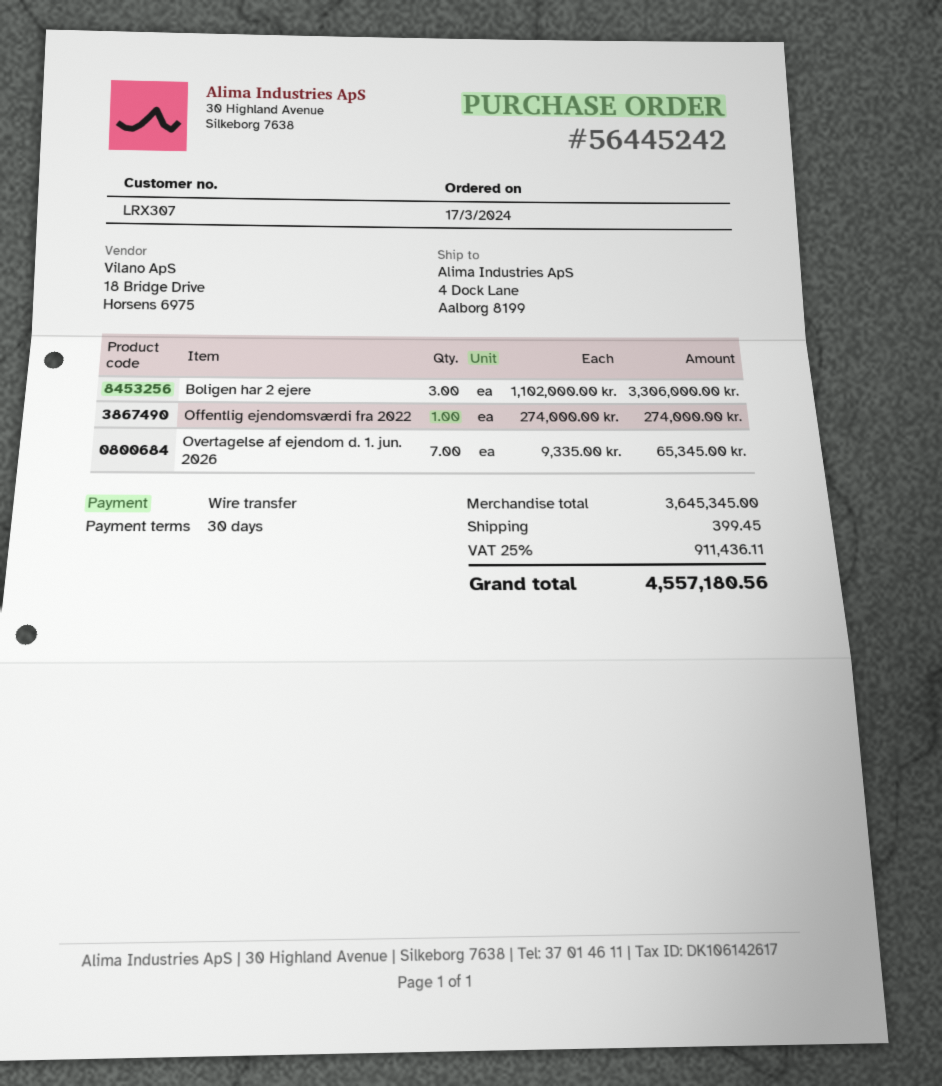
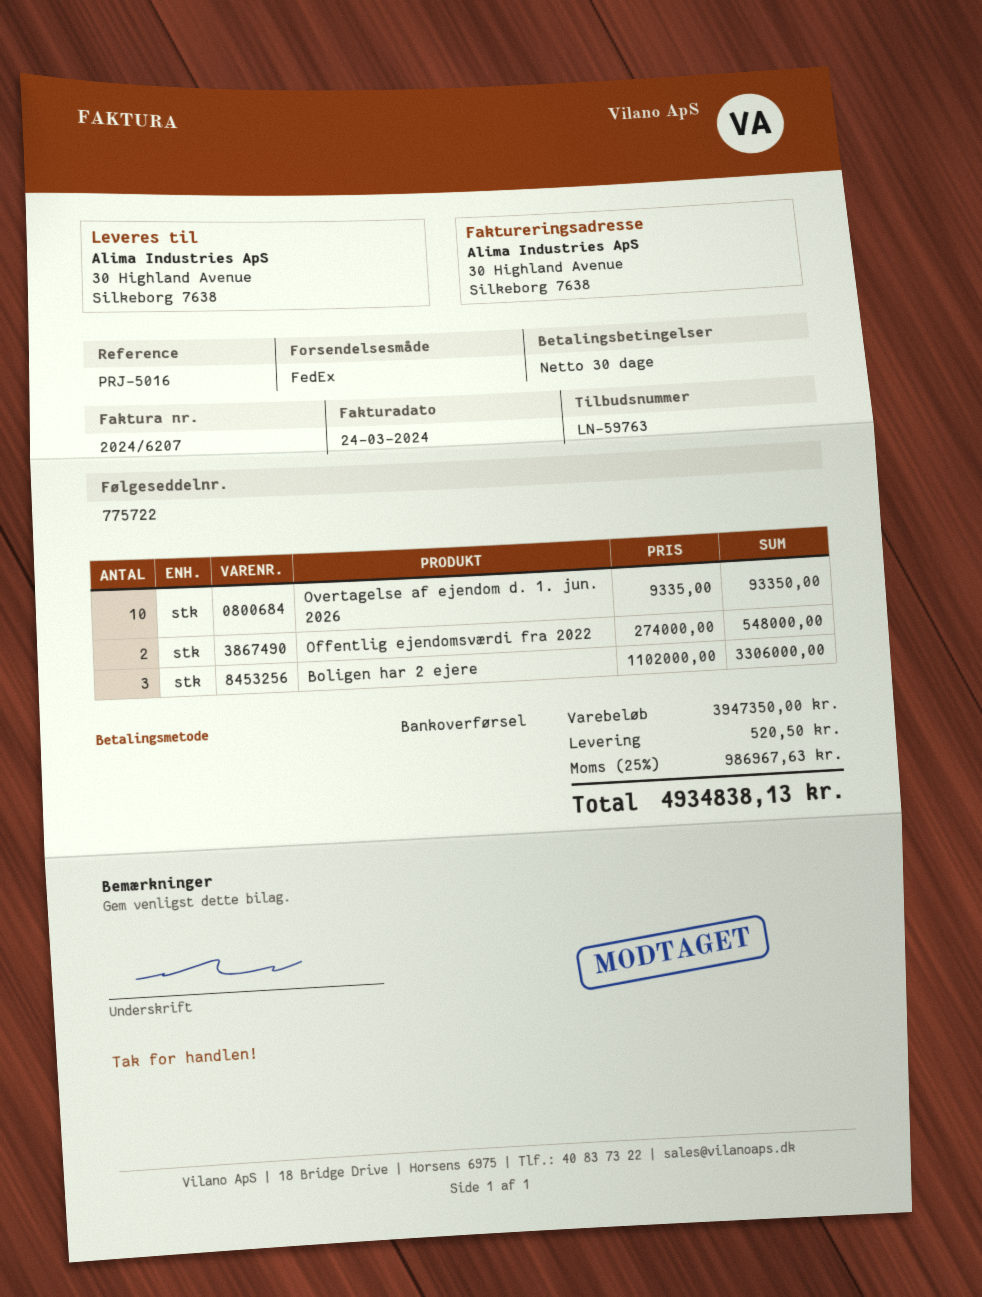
ship to: 4 Dock Lane, Aalborg 8199 -> 30 Highland Avenue, Silkeborg 7638
Offentlig ejendomsværdi fra 2022: 1 x 274000.00 = 274000.00 -> 2 x 274000.00 = 548000.00
Overtagelse af ejendom d. 1. jun. 2026: 7 x 9335.00 = 65345.00 -> 10 x 9335.00 = 93350.00
subtotal: 3645345.00 -> 3947350.00
shipping: 399.45 -> 520.50
tax: 25% = 911436.11 -> 25% = 986967.63
total: 4557180.56 -> 4934838.13

